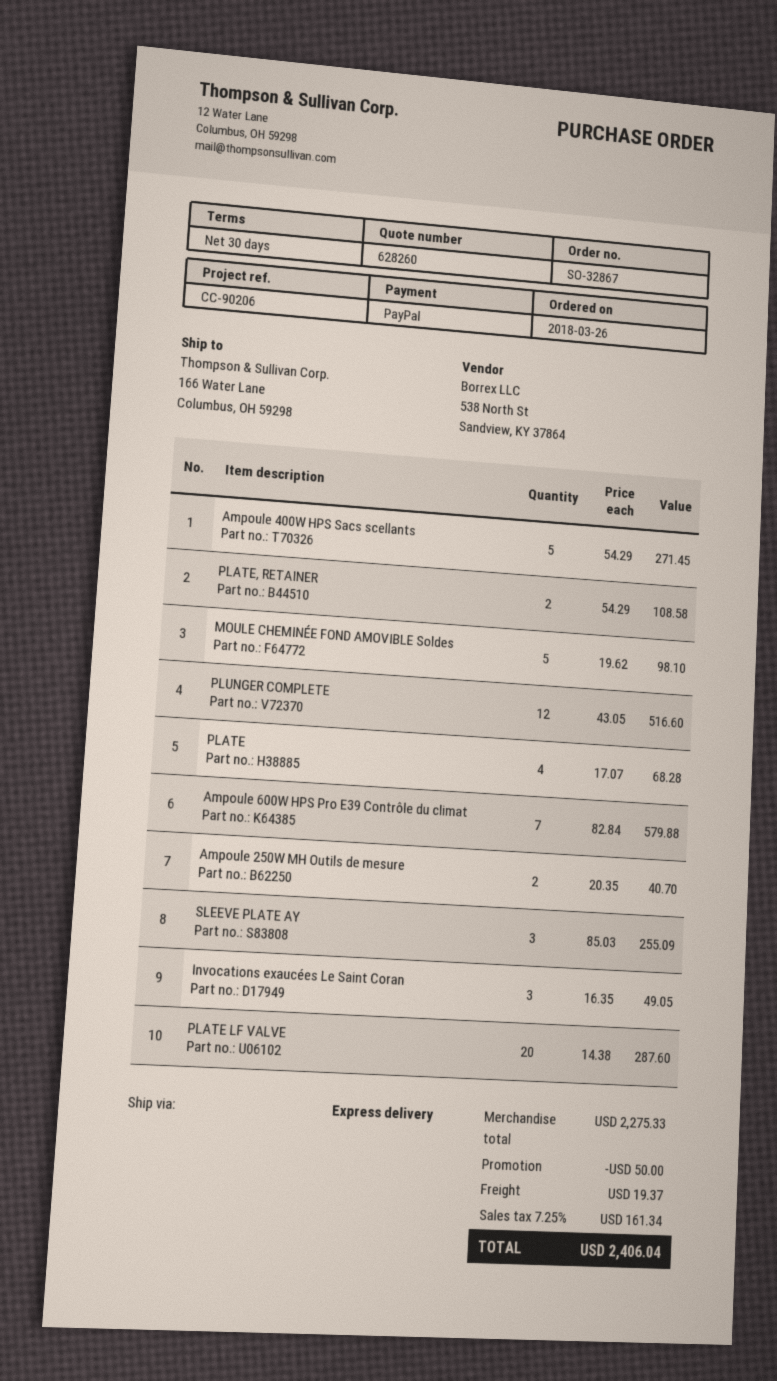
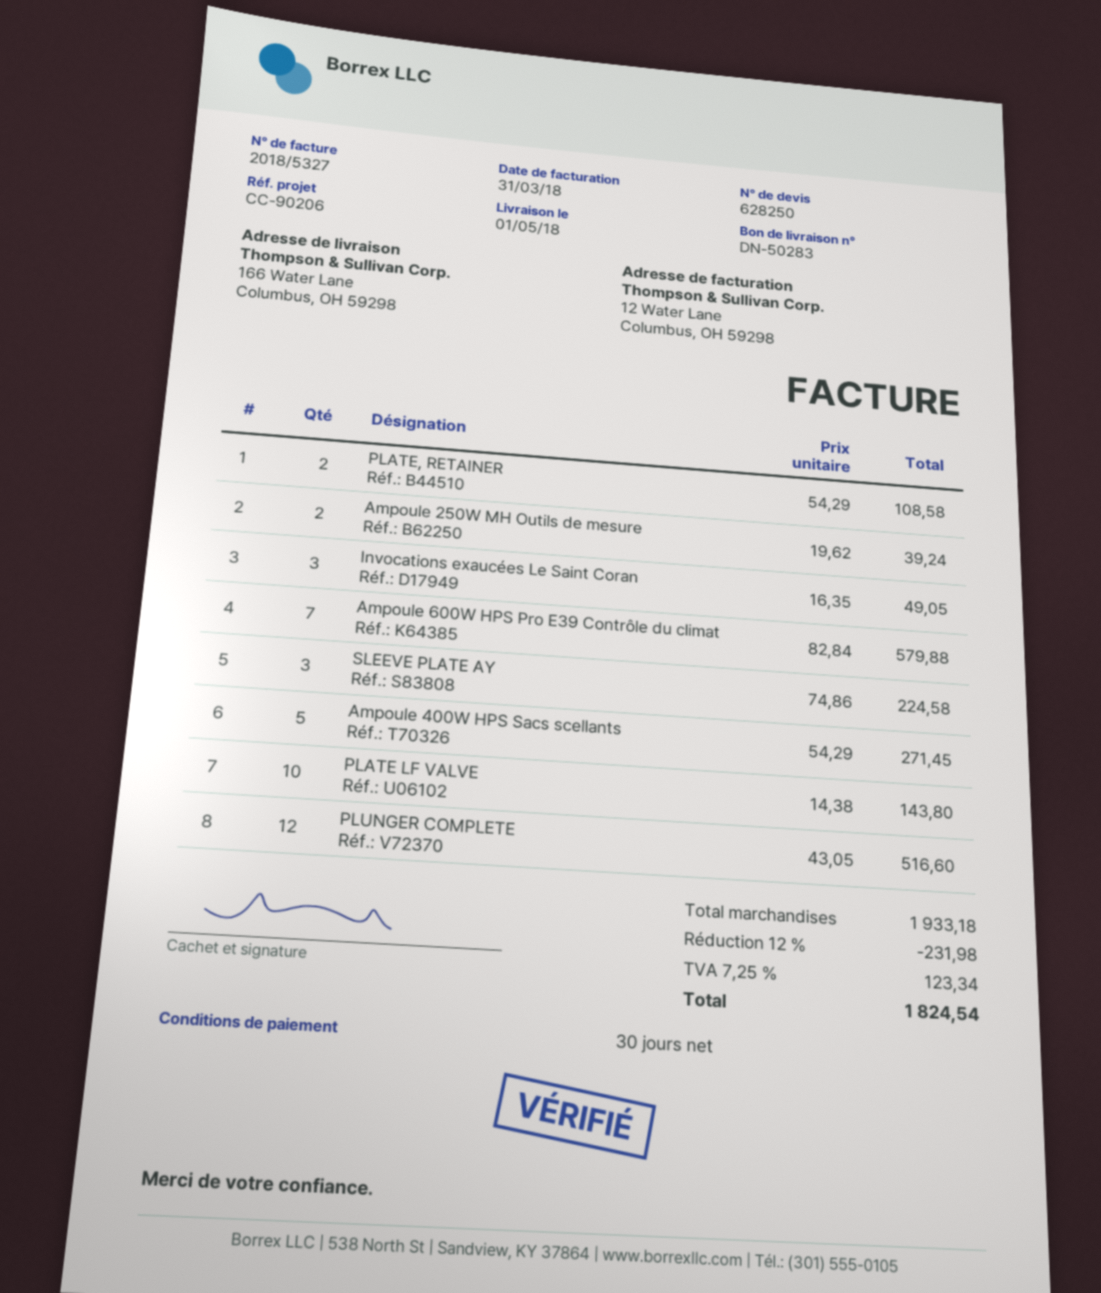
quote number: 628260 -> 628250
MOULE CHEMINÉE FOND AMOVIBLE Soldes: 5 x 19.62 = 98.10 -> none
PLATE: 4 x 17.07 = 68.28 -> none
Ampoule 250W MH Outils de mesure: 2 x 20.35 = 40.70 -> 2 x 19.62 = 39.24
SLEEVE PLATE AY: 3 x 85.03 = 255.09 -> 3 x 74.86 = 224.58
PLATE LF VALVE: 20 x 14.38 = 287.60 -> 10 x 14.38 = 143.80
subtotal: 2275.33 -> 1933.18
discount: 50.00 -> 231.98
shipping: 19.37 -> none
tax: 7.25% = 161.34 -> 7.25% = 123.34
total: 2406.04 -> 1824.54

